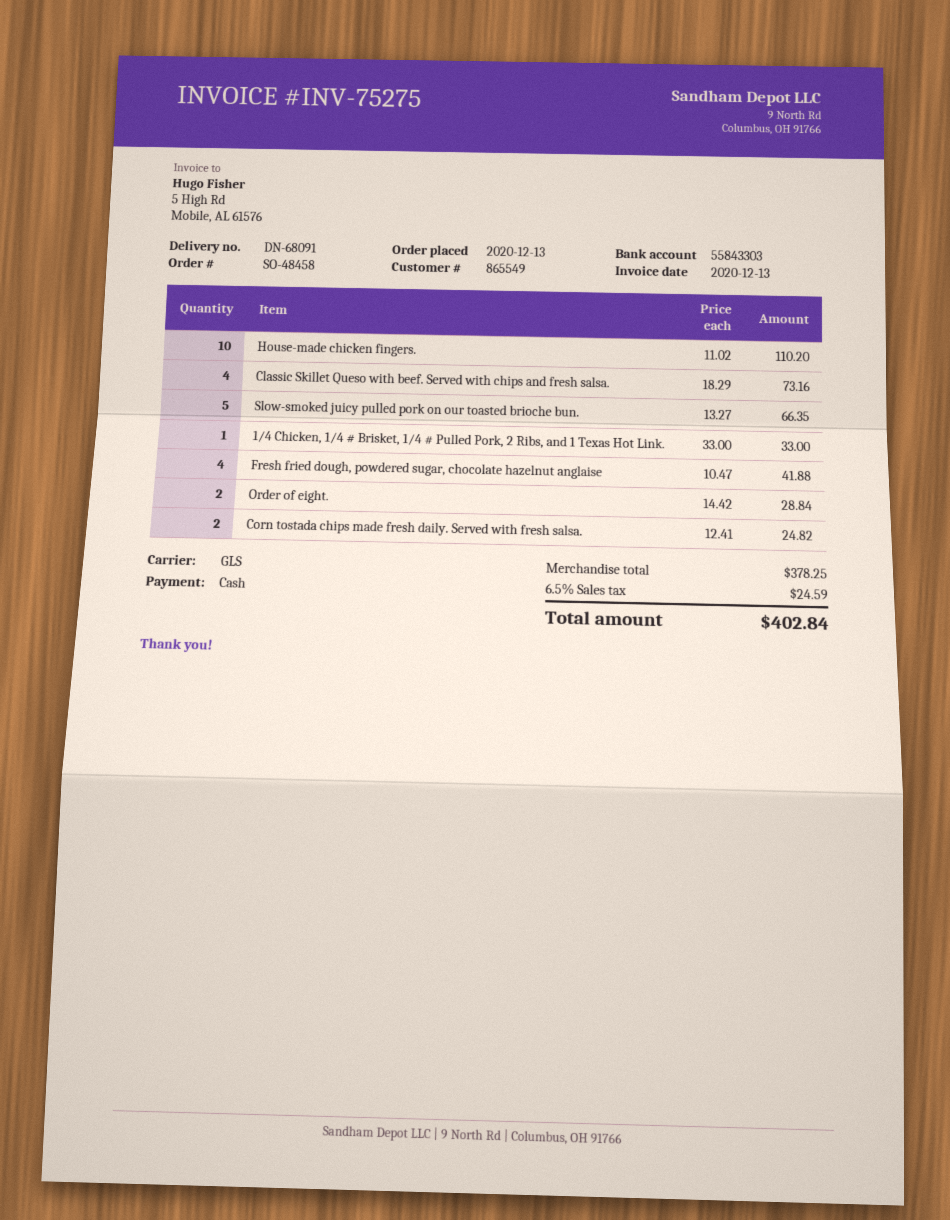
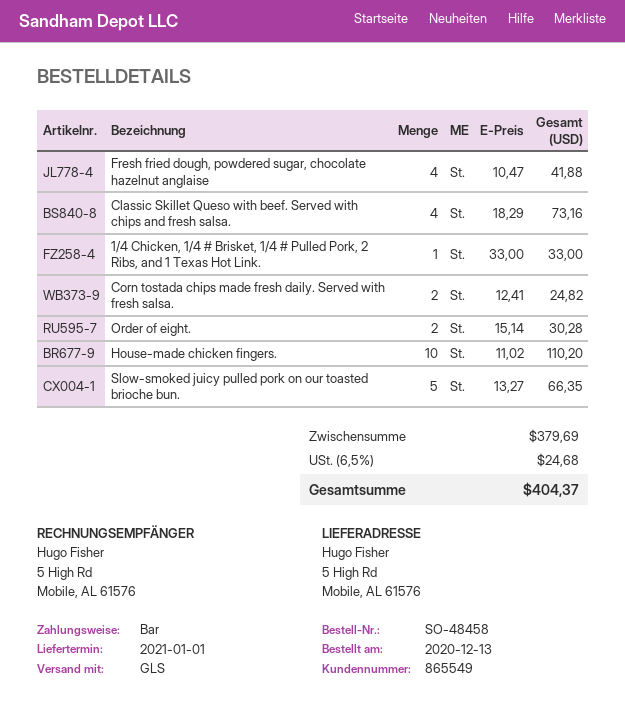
Order of eight.: 2 x 14.42 = 28.84 -> 2 x 15.14 = 30.28
subtotal: 378.25 -> 379.69
tax: 6.5% = 24.59 -> 6.5% = 24.68
total: 402.84 -> 404.37

